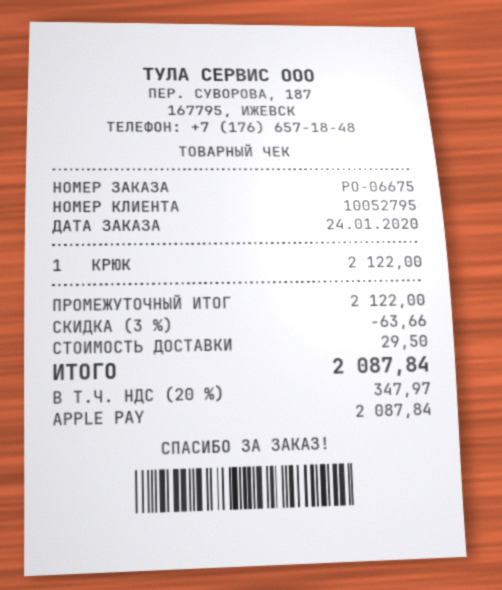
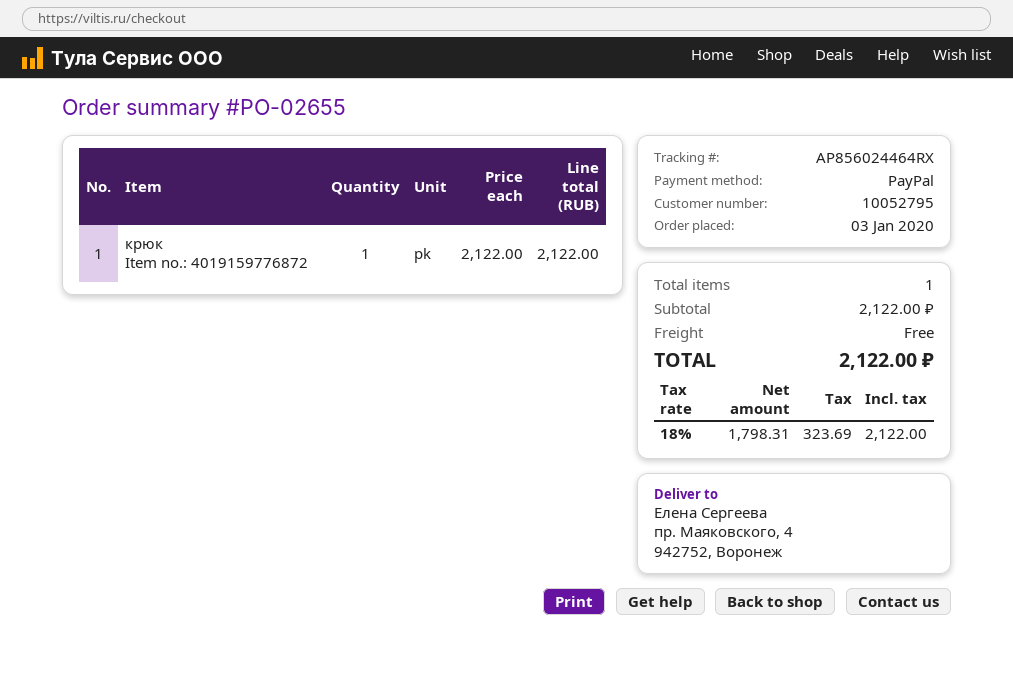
order number: PO-06675 -> PO-02655
order date: 2020-01-24 -> 2020-01-03
payment method: Apple Pay -> PayPal
discount: 3% = 63.66 -> none
shipping: 29.50 -> 0.00
tax: 20% = 347.97 -> 18% = 323.69
total: 2087.84 -> 2122.00

